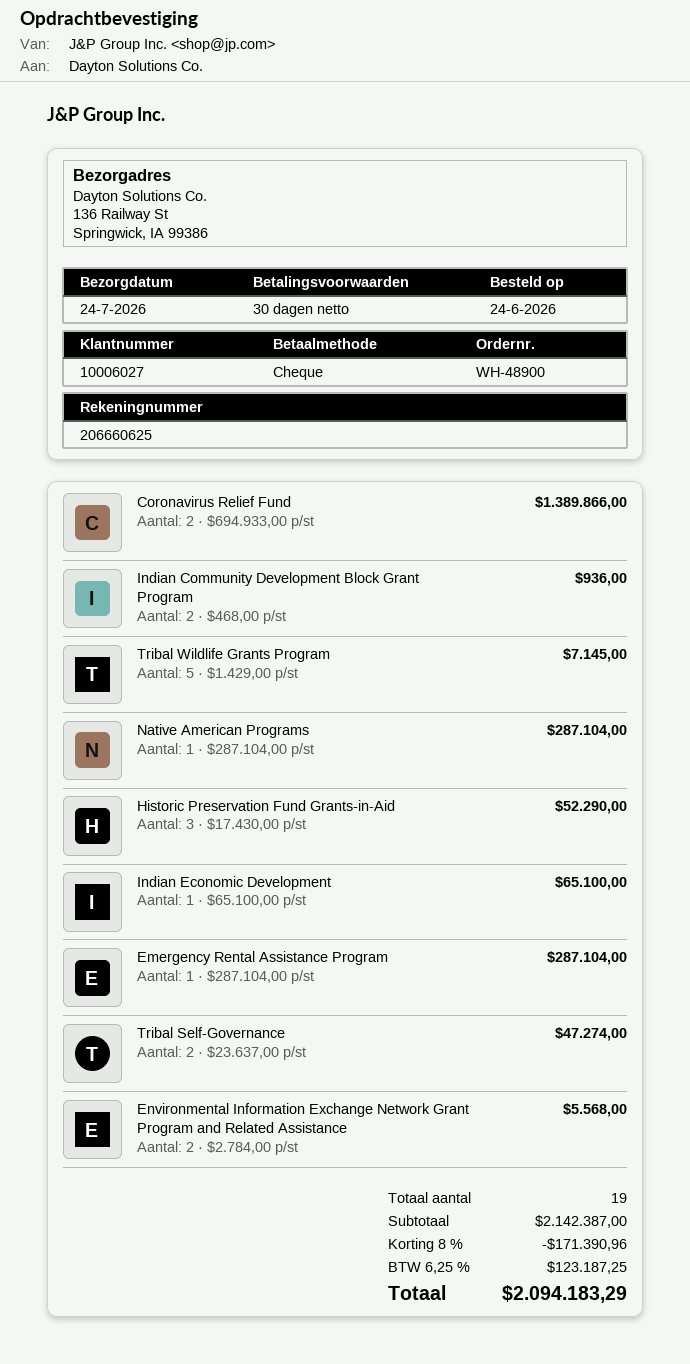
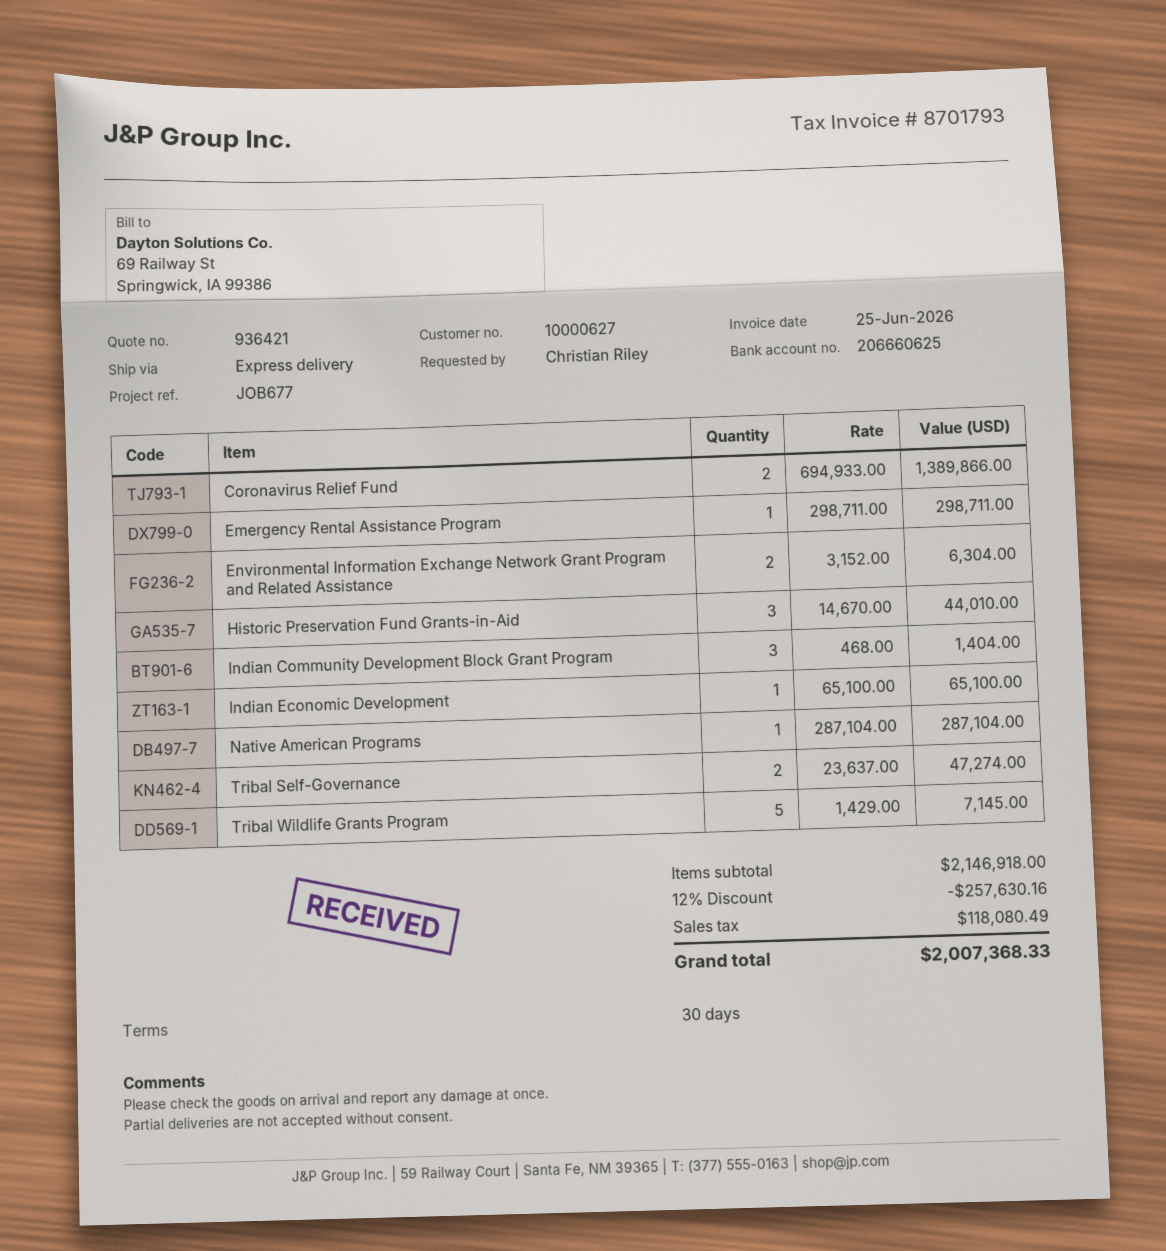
customer number: 10006027 -> 10000627
Indian Community Development Block Grant Program: 2 x 468.00 = 936.00 -> 3 x 468.00 = 1404.00
Historic Preservation Fund Grants-in-Aid: 3 x 17430.00 = 52290.00 -> 3 x 14670.00 = 44010.00
Emergency Rental Assistance Program: 1 x 287104.00 = 287104.00 -> 1 x 298711.00 = 298711.00
Environmental Information Exchange Network Grant Program and Related Assistance: 2 x 2784.00 = 5568.00 -> 2 x 3152.00 = 6304.00
subtotal: 2142387.00 -> 2146918.00
discount: 8% = 171390.96 -> 12% = 257630.16
tax: 123187.25 -> 118080.49
total: 2094183.29 -> 2007368.33

